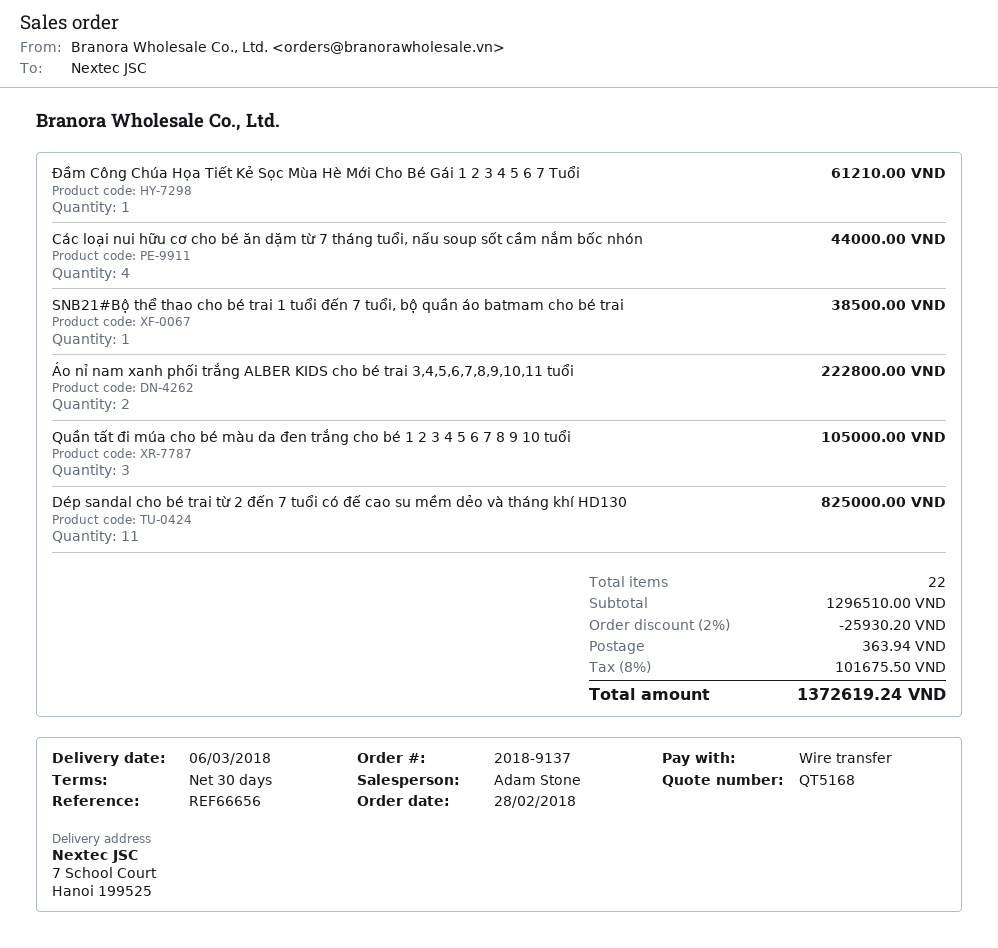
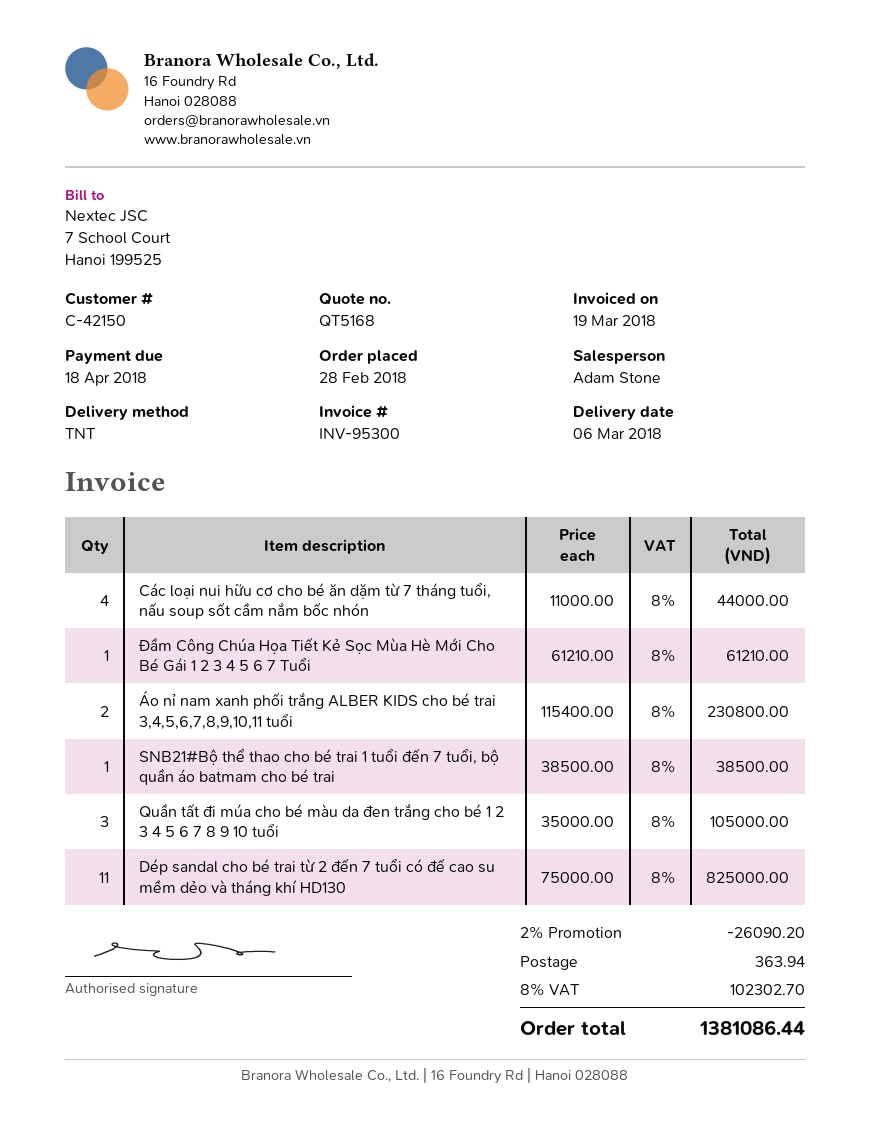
Áo nỉ nam xanh phối trắng ALBER KIDS cho bé trai 3,4,5,6,7,8,9,10,11 tuổi: 2 for 222800.00 -> 2 for 230800.00
discount: 2% = 25930.20 -> 2% = 26090.20
tax: 8% = 101675.50 -> 8% = 102302.70
total: 1372619.24 -> 1381086.44

